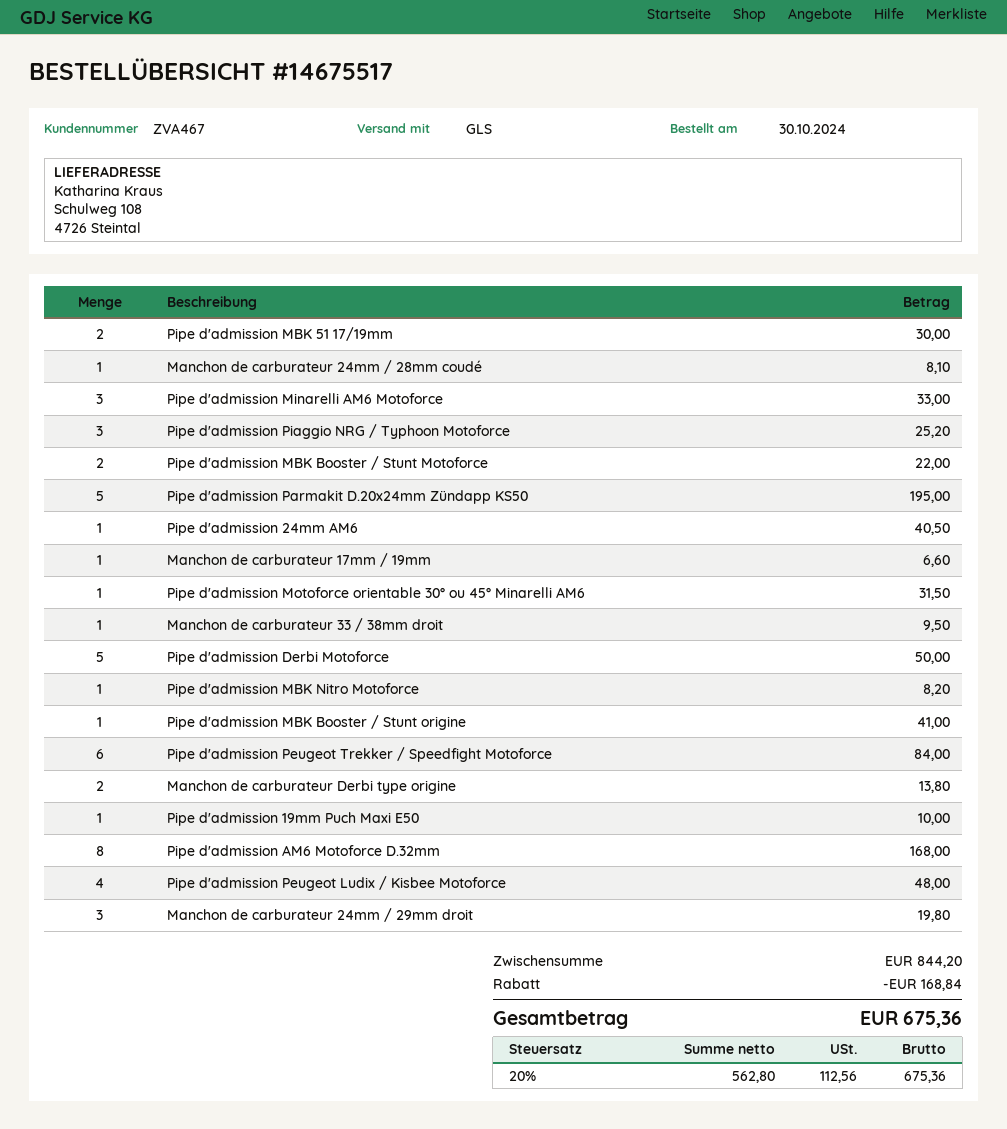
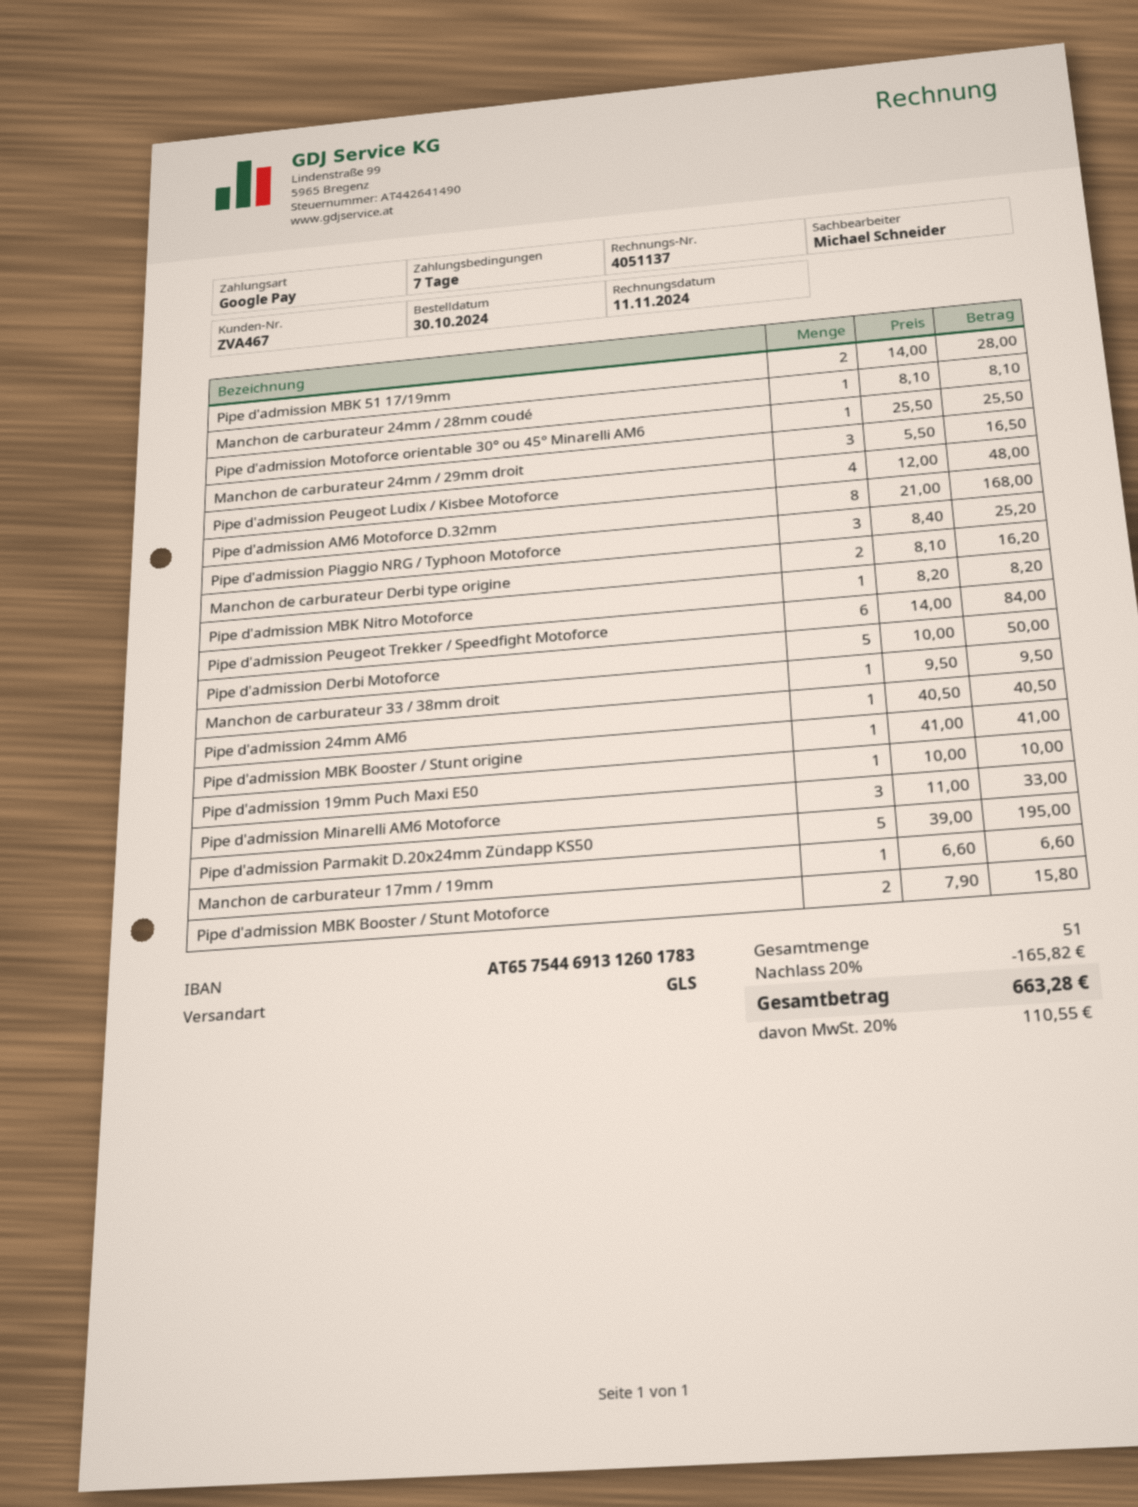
Pipe d'admission MBK 51 17/19mm: 2 for 30.00 -> 2 for 28.00
Pipe d'admission MBK Booster / Stunt Motoforce: 2 for 22.00 -> 2 for 15.80
Pipe d'admission Motoforce orientable 30° ou 45° Minarelli AM6: 1 for 31.50 -> 1 for 25.50
Manchon de carburateur Derbi type origine: 2 for 13.80 -> 2 for 16.20
Manchon de carburateur 24mm / 29mm droit: 3 for 19.80 -> 3 for 16.50
discount: 168.84 -> 165.82
tax: 20% = 112.56 -> 20% = 110.55
total: 675.36 -> 663.28

